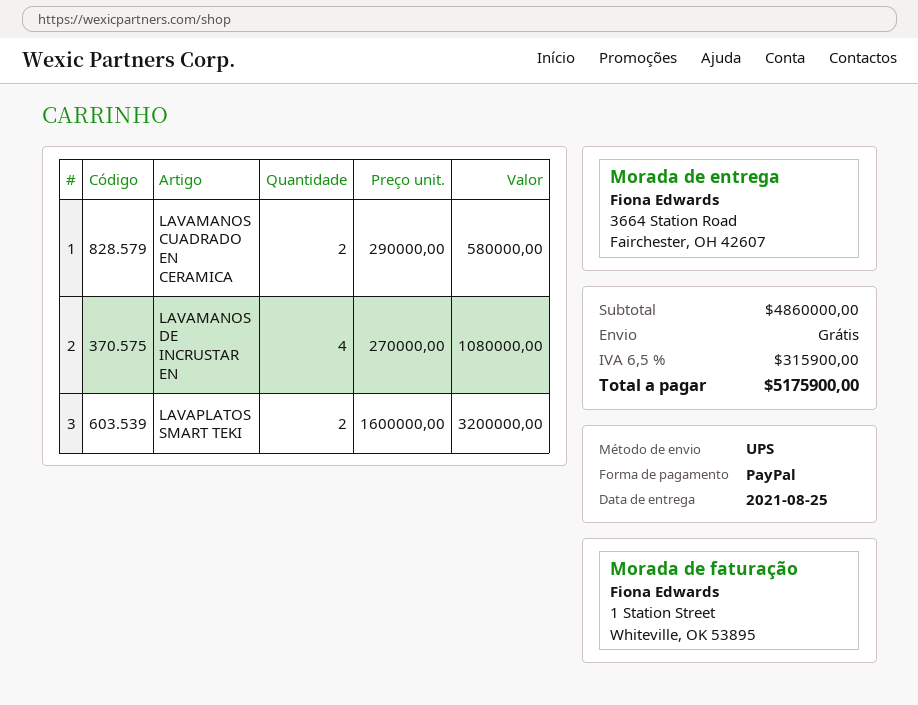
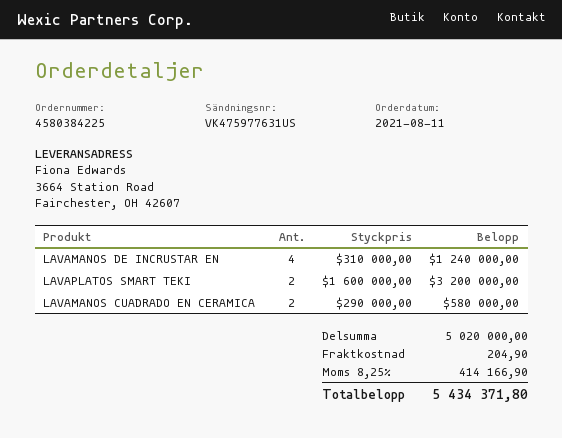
LAVAMANOS DE INCRUSTAR EN: 4 x 270000.00 = 1080000.00 -> 4 x 310000.00 = 1240000.00
subtotal: 4860000.00 -> 5020000.00
shipping: 0.00 -> 204.90
tax: 6.5% = 315900.00 -> 8.25% = 414166.90
total: 5175900.00 -> 5434371.80

